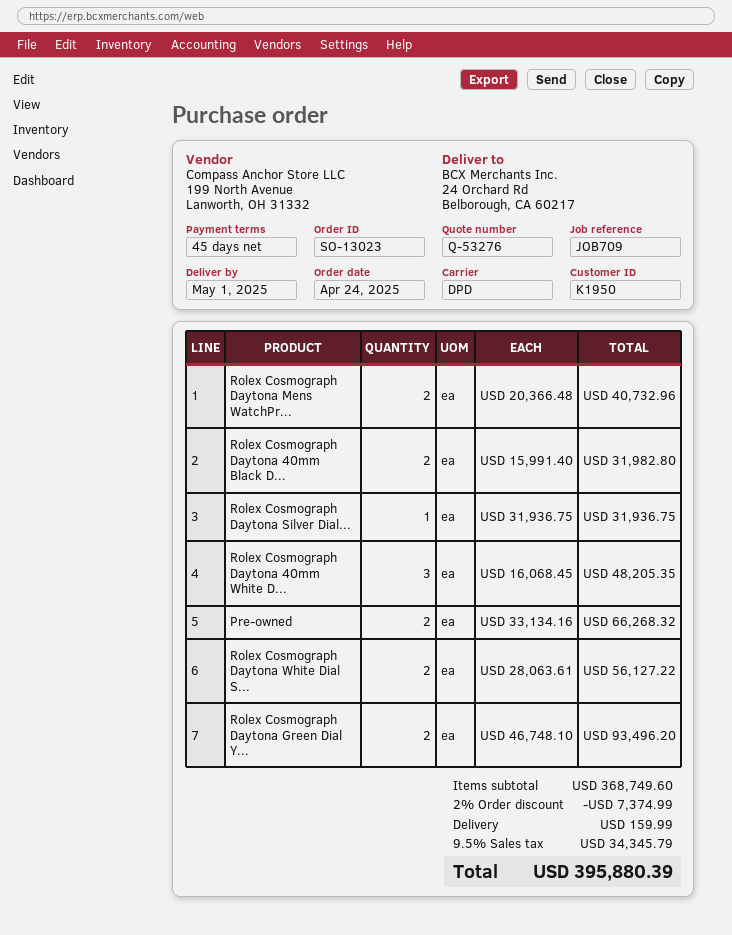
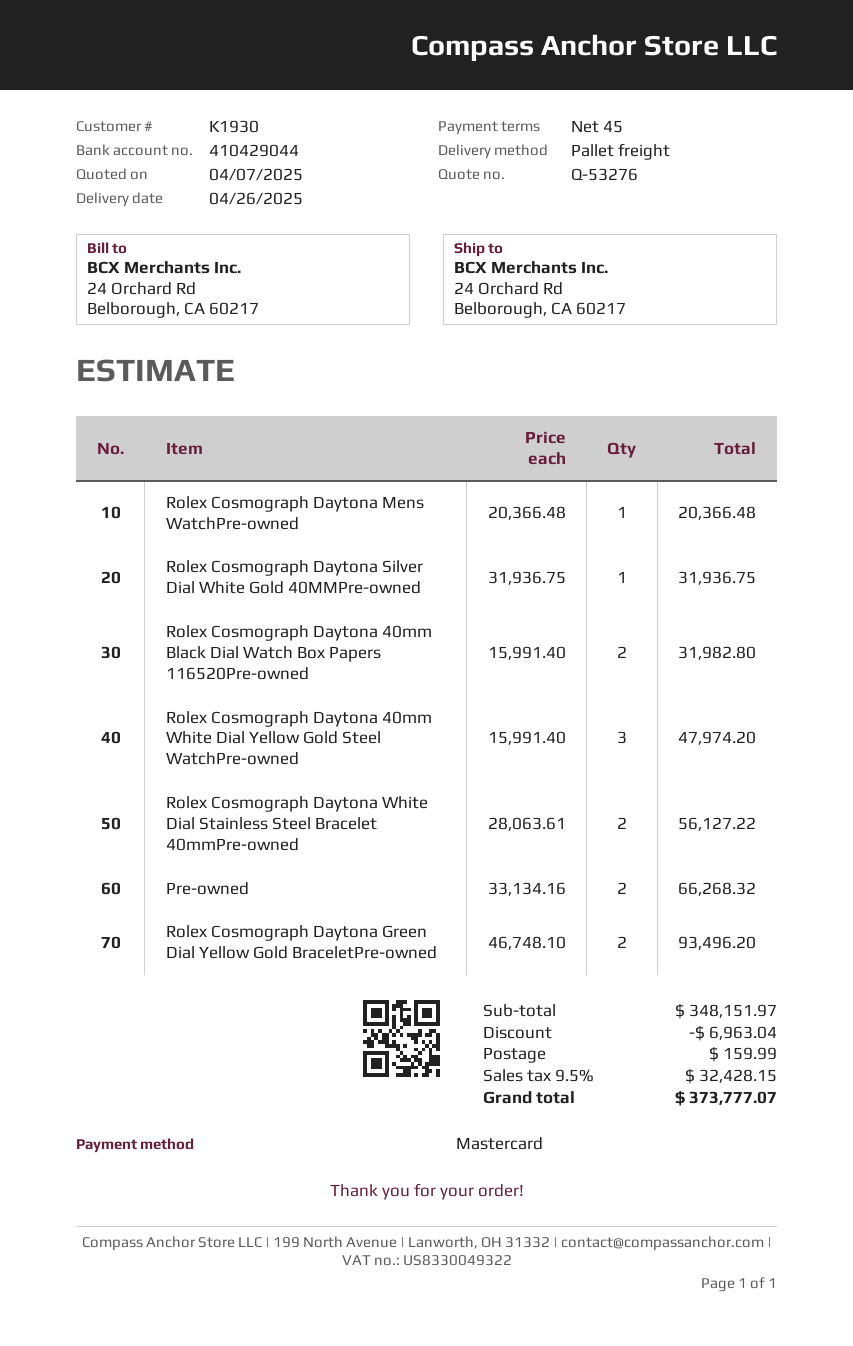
delivery date: 2025-05-01 -> 2025-04-26
customer number: K1950 -> K1930
shipping method: DPD -> pallet freight
Rolex Cosmograph Daytona Mens WatchPr...: 2 x 20366.48 = 40732.96 -> 1 x 20366.48 = 20366.48
Rolex Cosmograph Daytona 40mm White D...: 3 x 16068.45 = 48205.35 -> 3 x 15991.40 = 47974.20
subtotal: 368749.60 -> 348151.97
discount: 7374.99 -> 6963.04
tax: 9.5% = 34345.79 -> 9.5% = 32428.15
total: 395880.39 -> 373777.07

